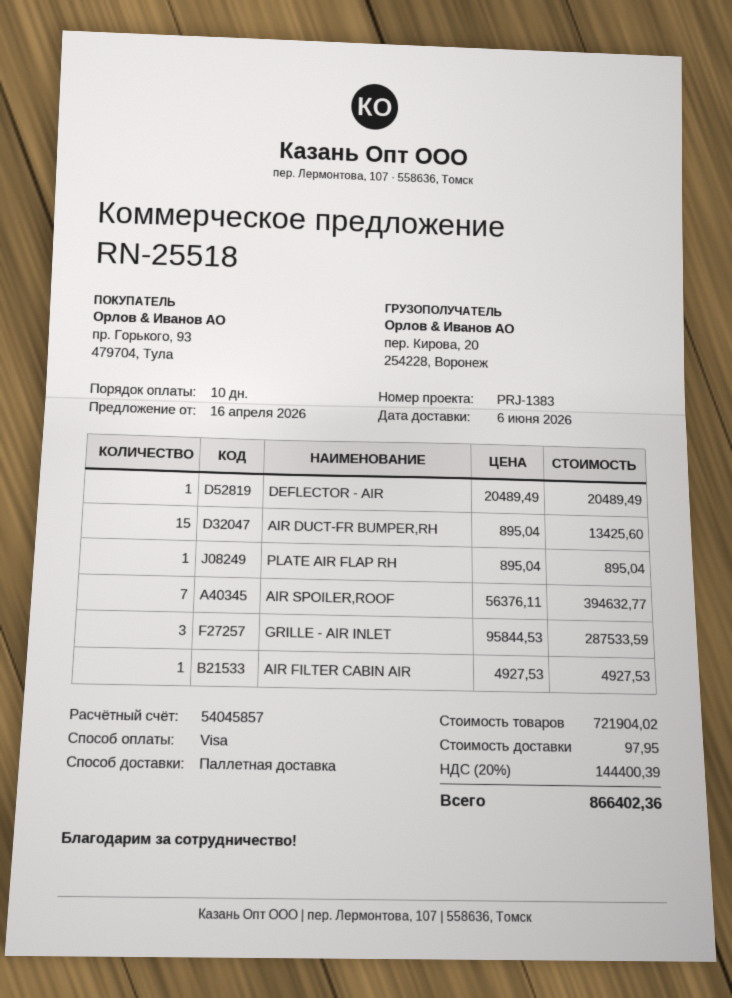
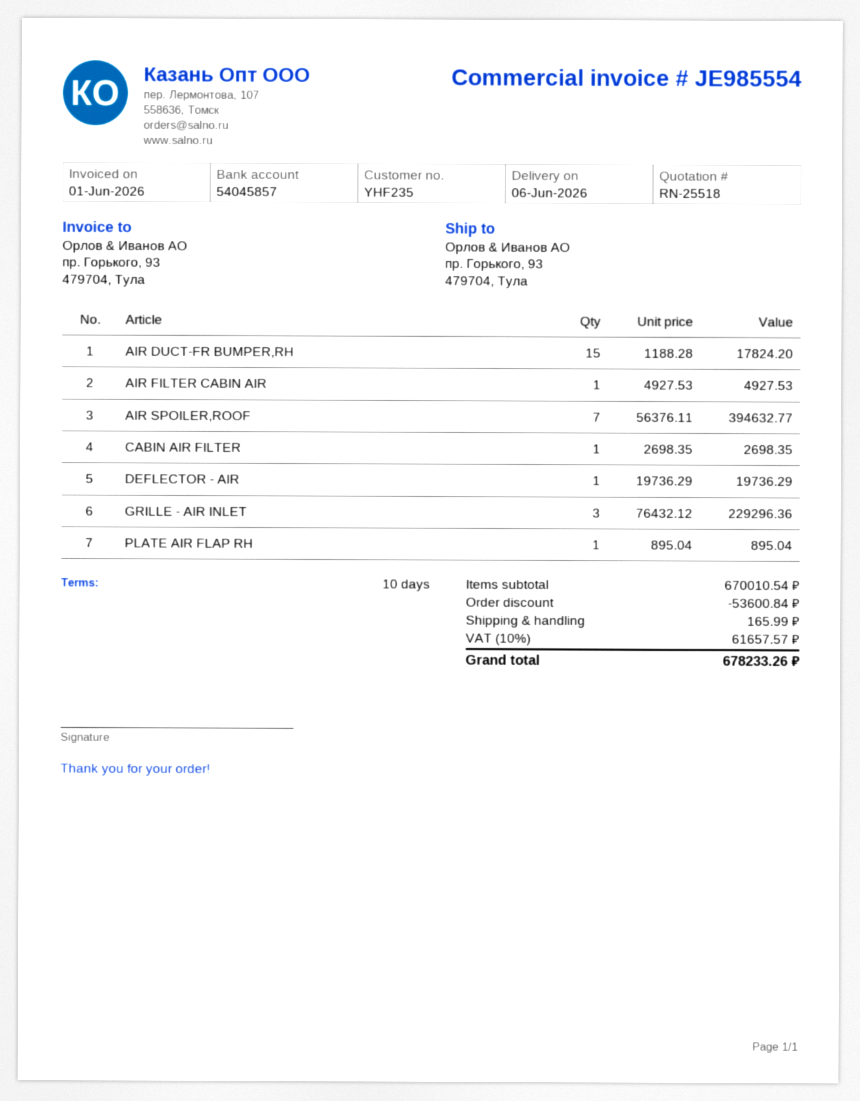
ship to: пер. Кирова, 20, 254228, Воронеж -> пр. Горького, 93, 479704, Тула
DEFLECTOR - AIR: 1 x 20489.49 = 20489.49 -> 1 x 19736.29 = 19736.29
AIR DUCT-FR BUMPER,RH: 15 x 895.04 = 13425.60 -> 15 x 1188.28 = 17824.20
GRILLE - AIR INLET: 3 x 95844.53 = 287533.59 -> 3 x 76432.12 = 229296.36
CABIN AIR FILTER: none -> 1 x 2698.35 = 2698.35
subtotal: 721904.02 -> 670010.54
discount: none -> 53600.84
shipping: 97.95 -> 165.99
tax: 20% = 144400.39 -> 10% = 61657.57
total: 866402.36 -> 678233.26

